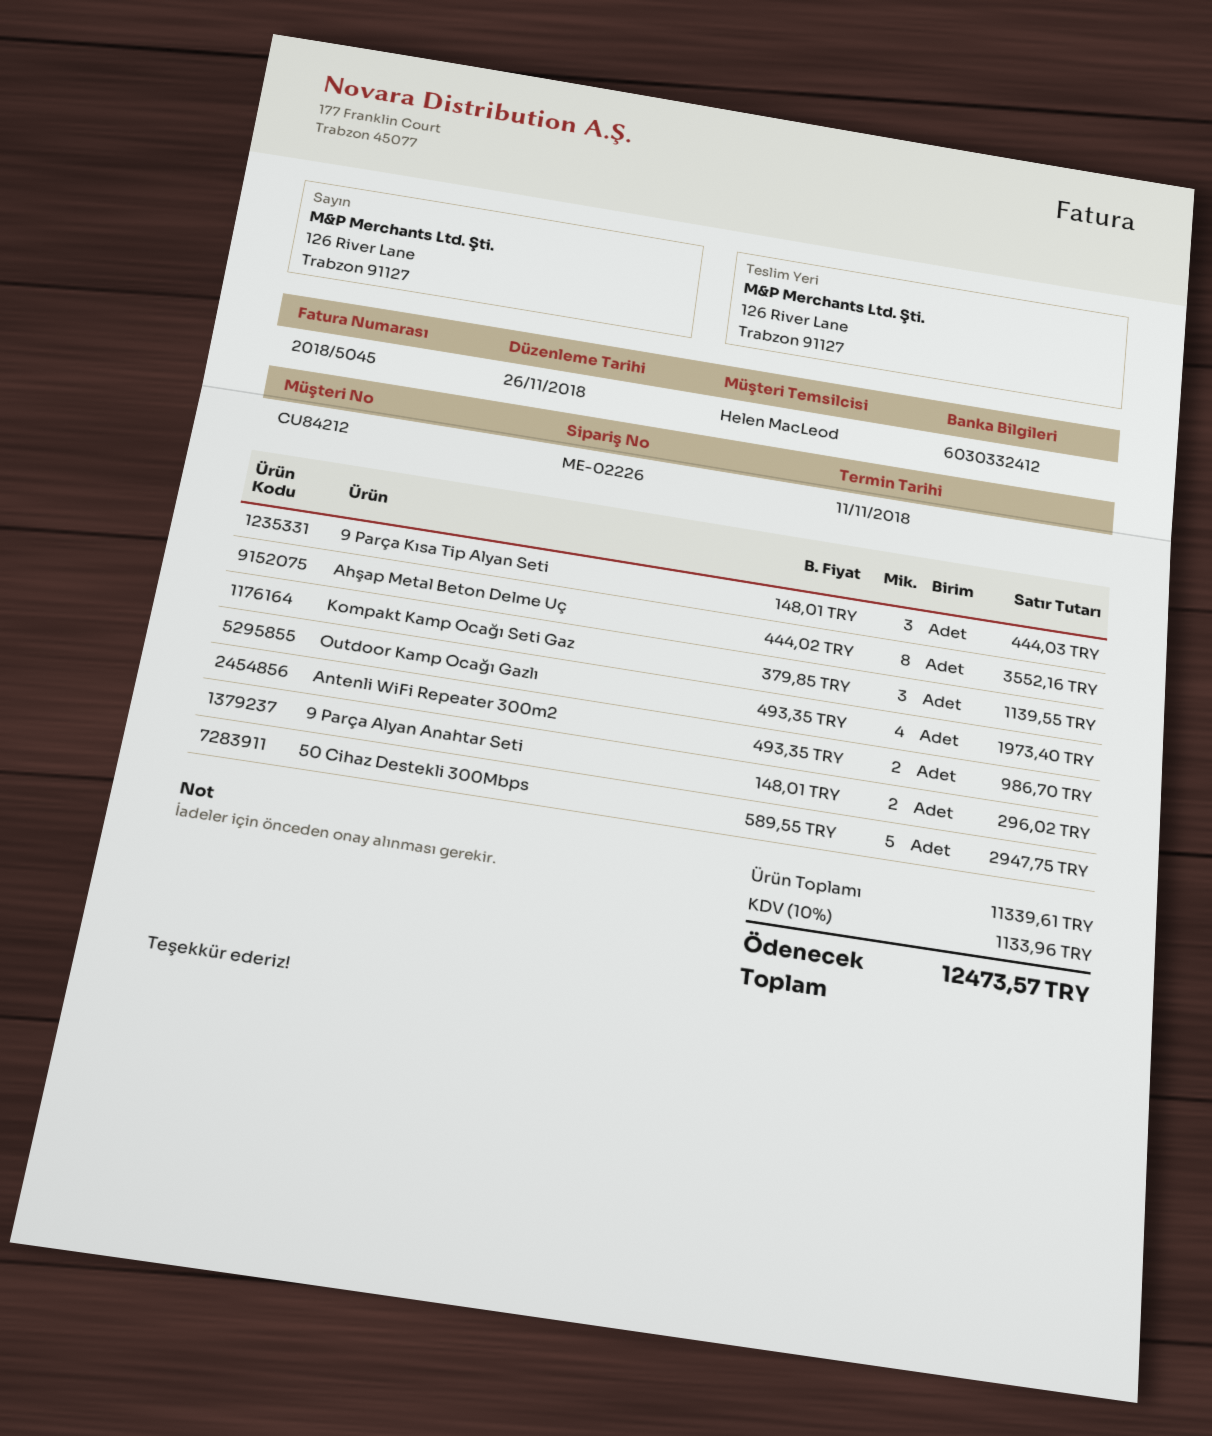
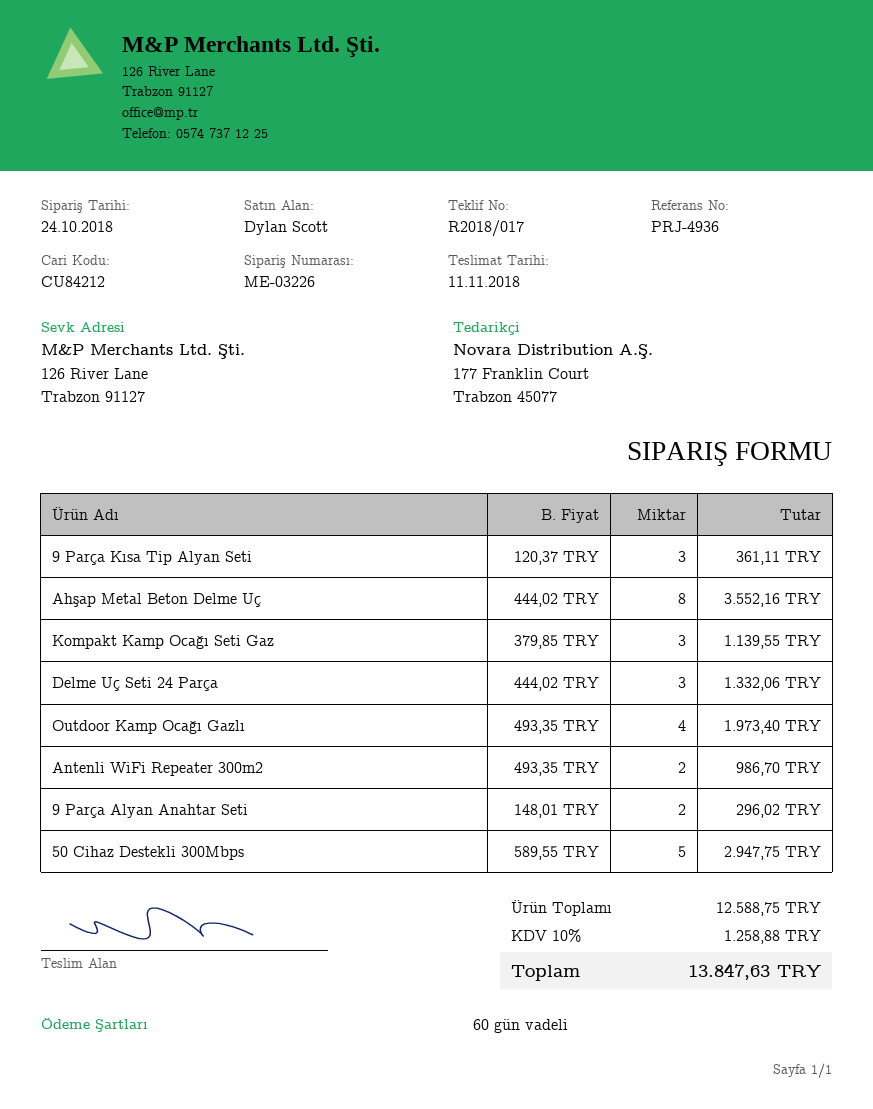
order number: ME-02226 -> ME-03226
9 Parça Kısa Tip Alyan Seti: 3 x 148.01 = 444.03 -> 3 x 120.37 = 361.11
Delme Uç Seti 24 Parça: none -> 3 x 444.02 = 1332.06
subtotal: 11339.61 -> 12588.75
tax: 10% = 1133.96 -> 10% = 1258.88
total: 12473.57 -> 13847.63

